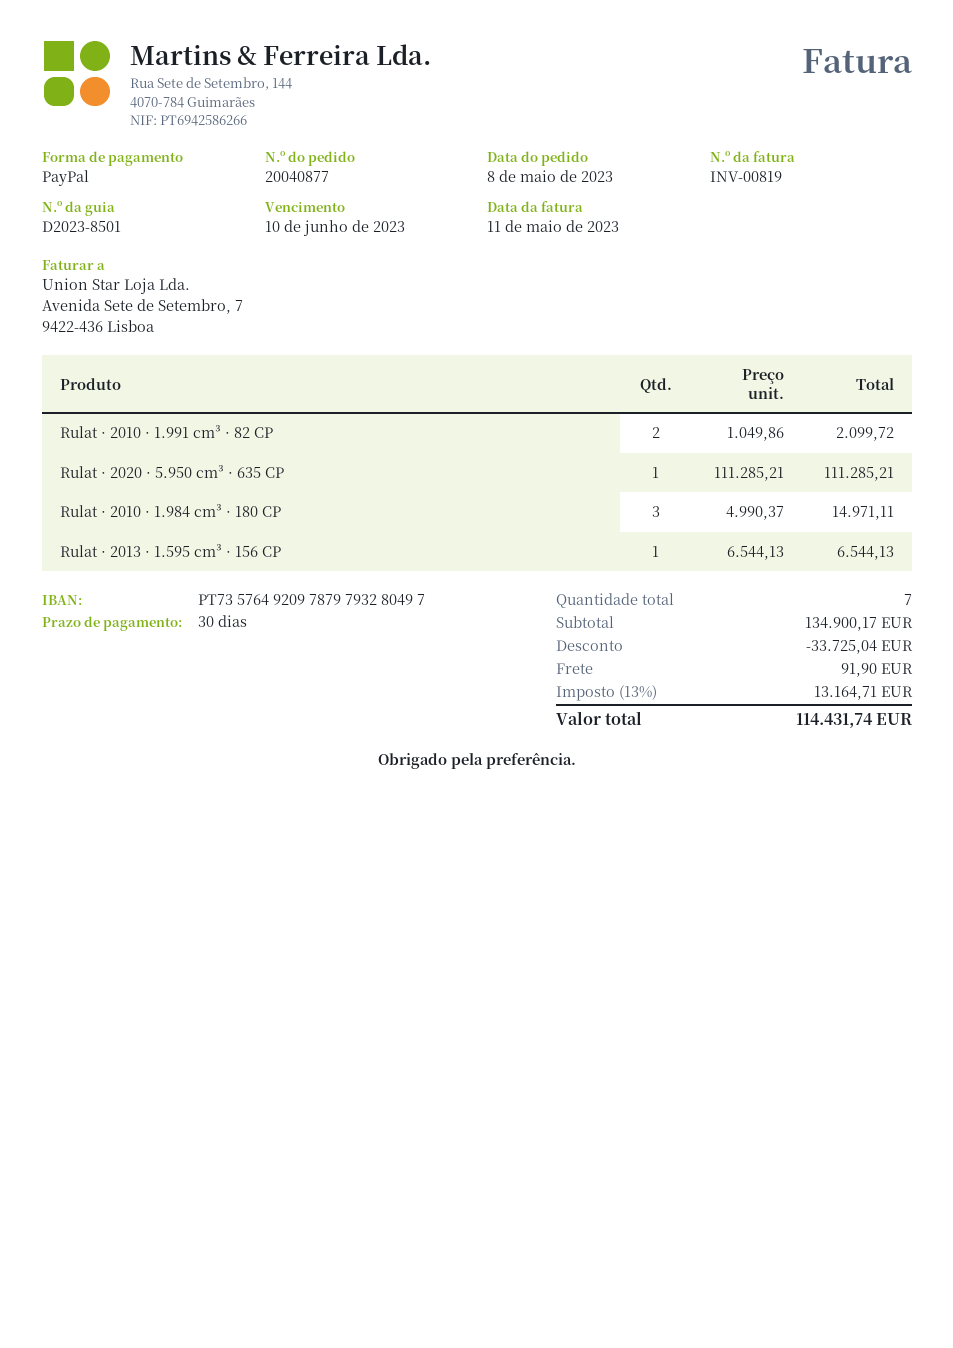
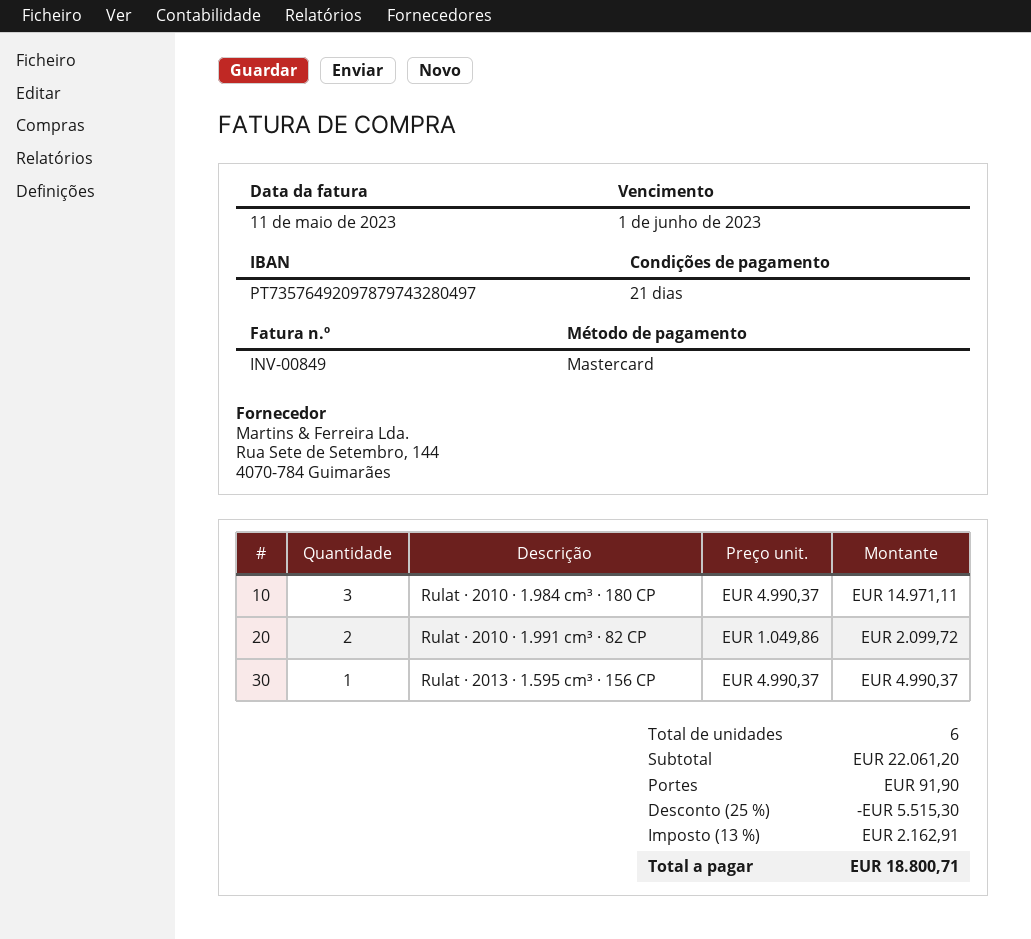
invoice number: INV-00819 -> INV-00849
payment terms: 30 days -> 21 days
due date: 2023-06-10 -> 2023-06-01
payment method: PayPal -> Mastercard
bank account: PT73576492097879793280497 -> PT73576492097879743280497
Rulat · 2020 · 5.950 cm³ · 635 CP: 1 x 111285.21 = 111285.21 -> none
Rulat · 2013 · 1.595 cm³ · 156 CP: 1 x 6544.13 = 6544.13 -> 1 x 4990.37 = 4990.37
total quantity: 7 -> 6
subtotal: 134900.17 -> 22061.20
discount: 33725.04 -> 5515.30
tax: 13% = 13164.71 -> 13% = 2162.91
total: 114431.74 -> 18800.71

